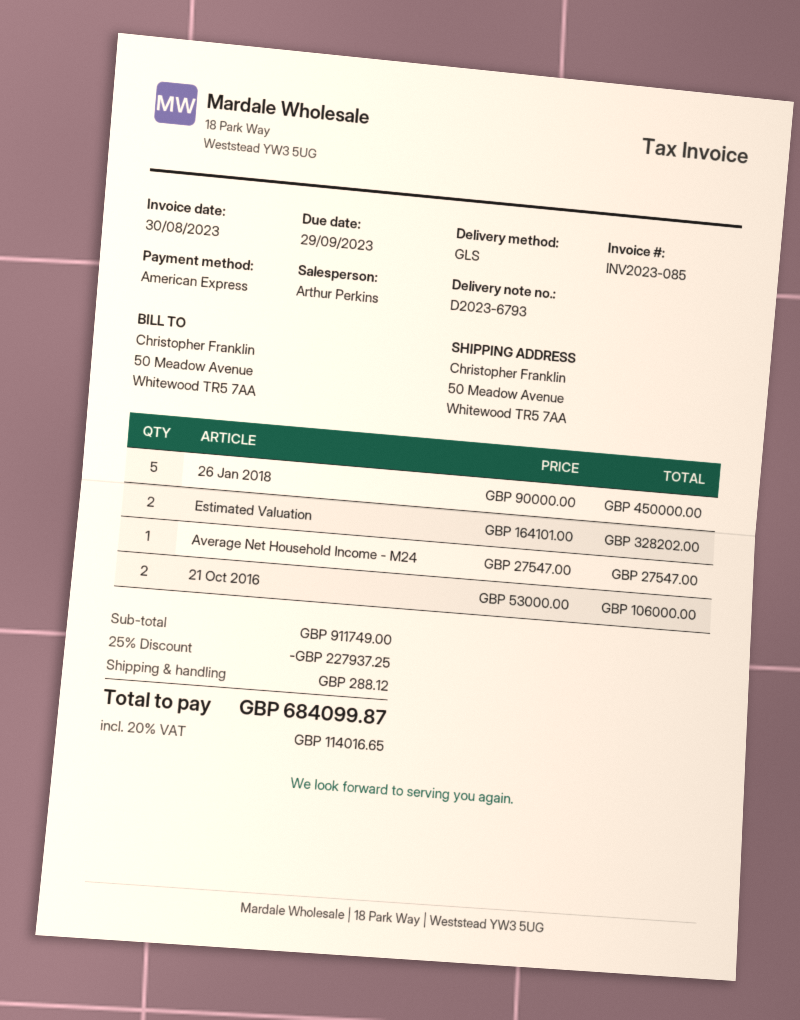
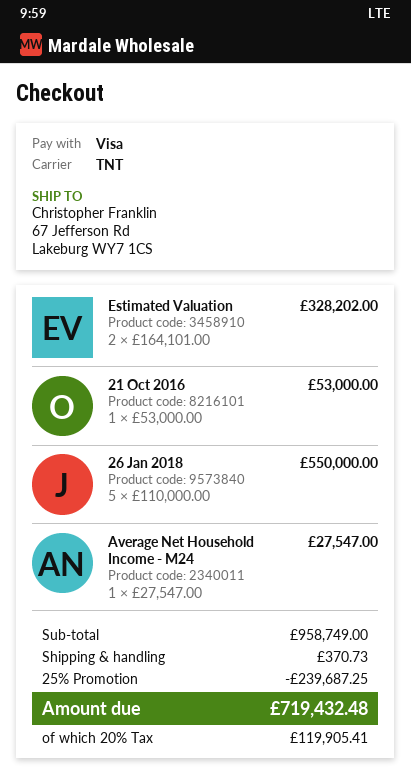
payment method: American Express -> Visa
shipping method: GLS -> TNT
ship to: 50 Meadow Avenue, Whitewood TR5 7AA -> 67 Jefferson Rd, Lakeburg WY7 1CS
26 Jan 2018: 5 x 90000.00 = 450000.00 -> 5 x 110000.00 = 550000.00
21 Oct 2016: 2 x 53000.00 = 106000.00 -> 1 x 53000.00 = 53000.00
subtotal: 911749.00 -> 958749.00
discount: 25% = 227937.25 -> 25% = 239687.25
shipping: 288.12 -> 370.73
tax: 20% = 114016.65 -> 20% = 119905.41
total: 684099.87 -> 719432.48

